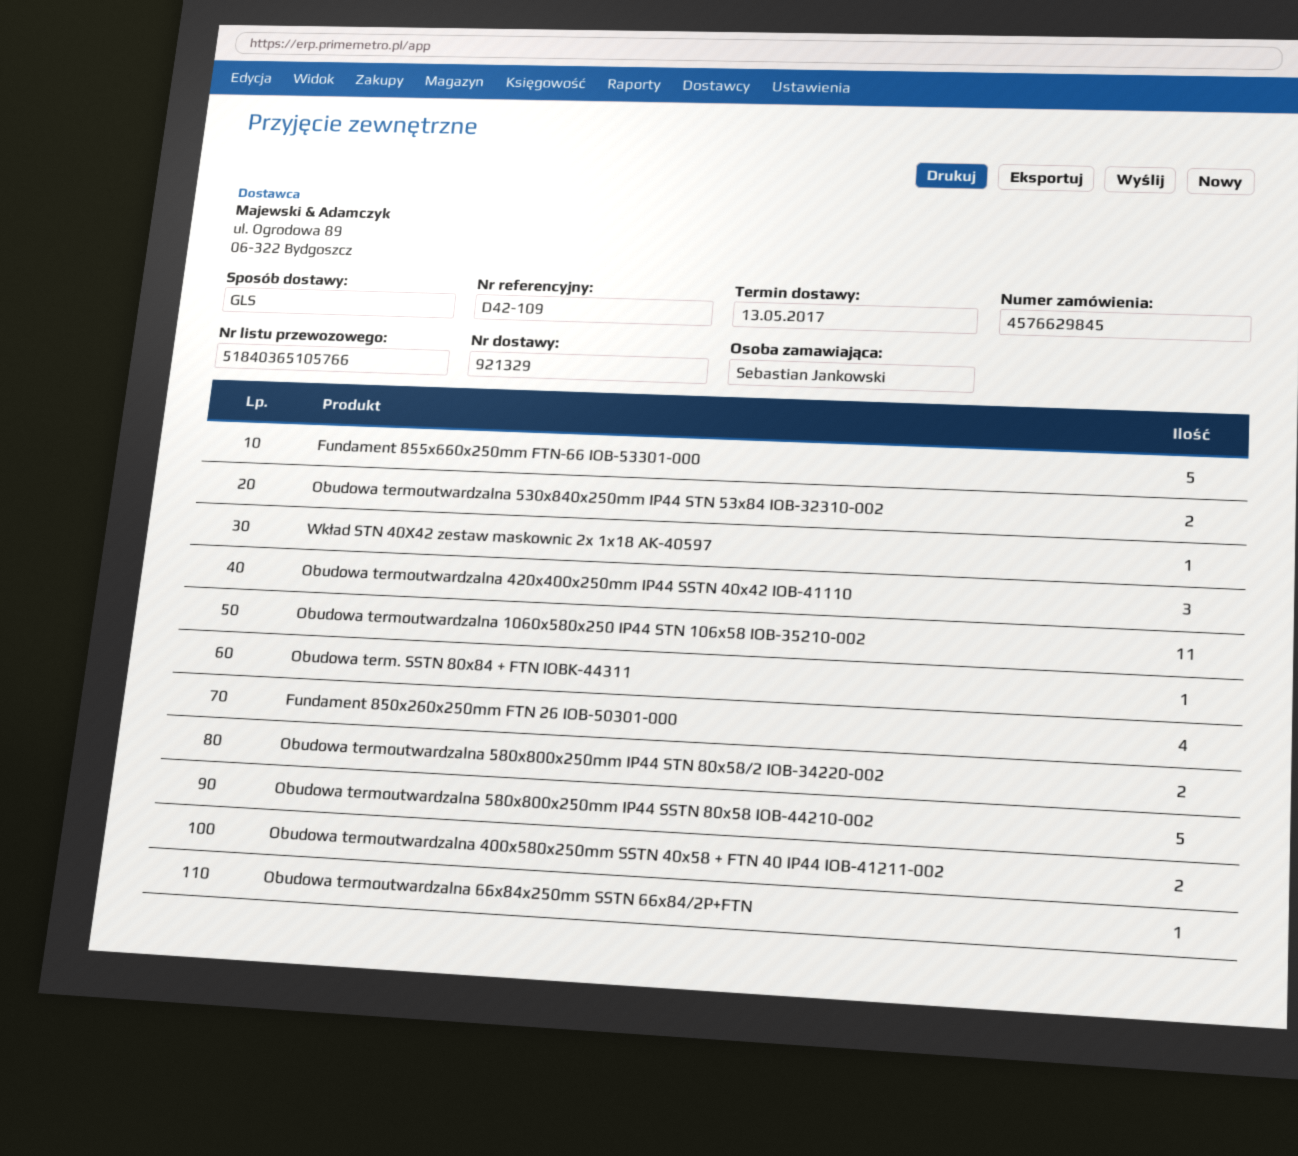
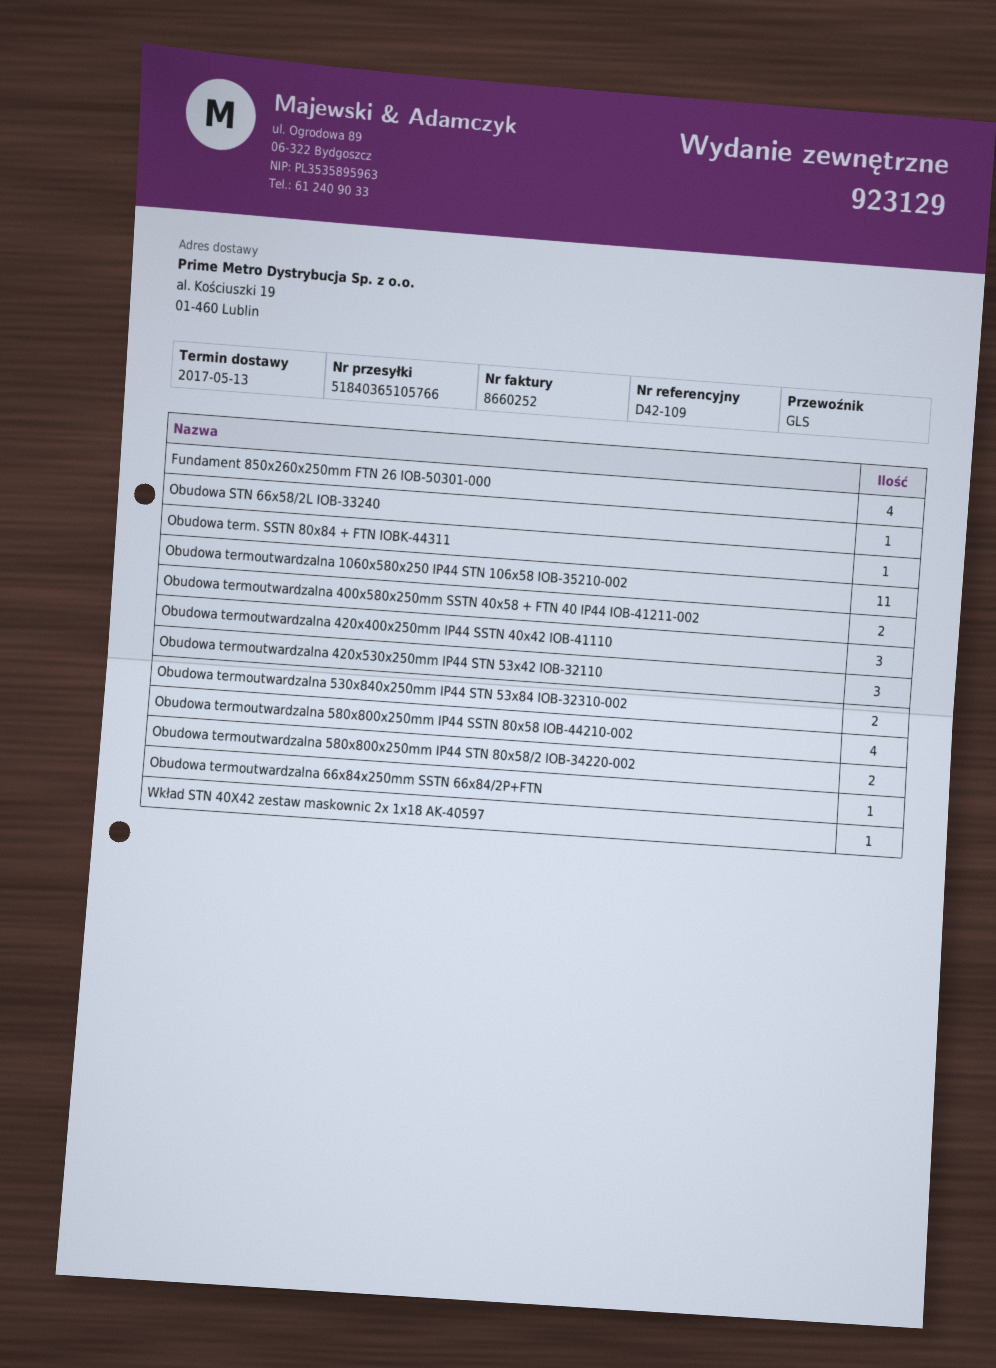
delivery note number: 921329 -> 923129
Fundament 855x660x250mm FTN-66 IOB-53301-000: 5 -> none
Obudowa termoutwardzalna 580x800x250mm IP44 SSTN 80x58 IOB-44210-002: 5 -> 4
Obudowa STN 66x58/2L IOB-33240: none -> 1
Obudowa termoutwardzalna 420x530x250mm IP44 STN 53x42 IOB-32110: none -> 3

